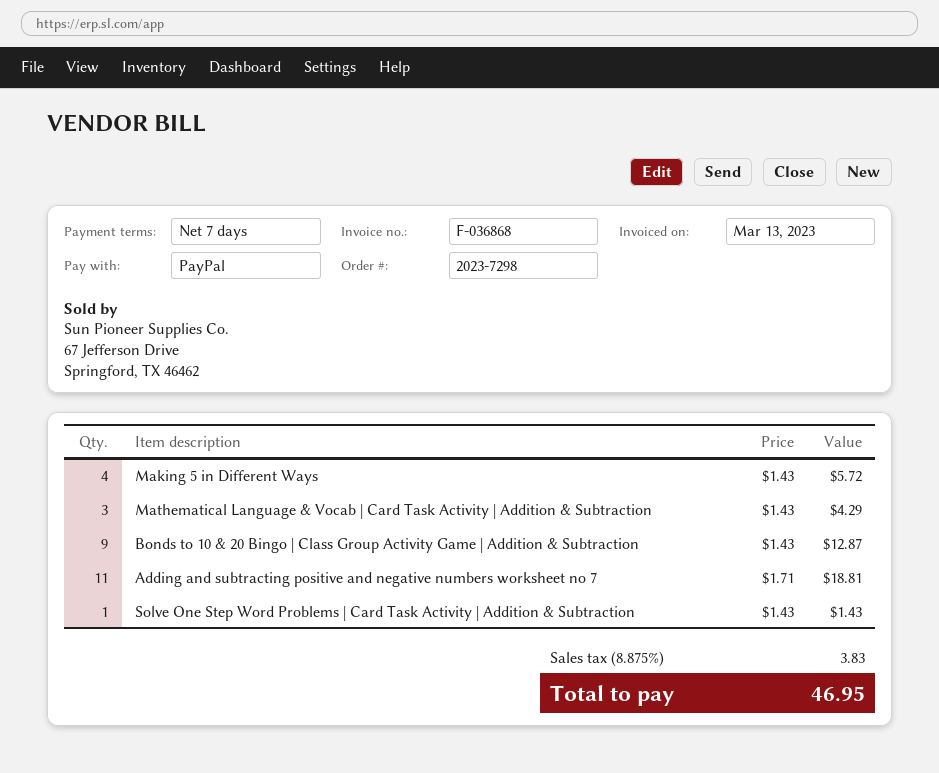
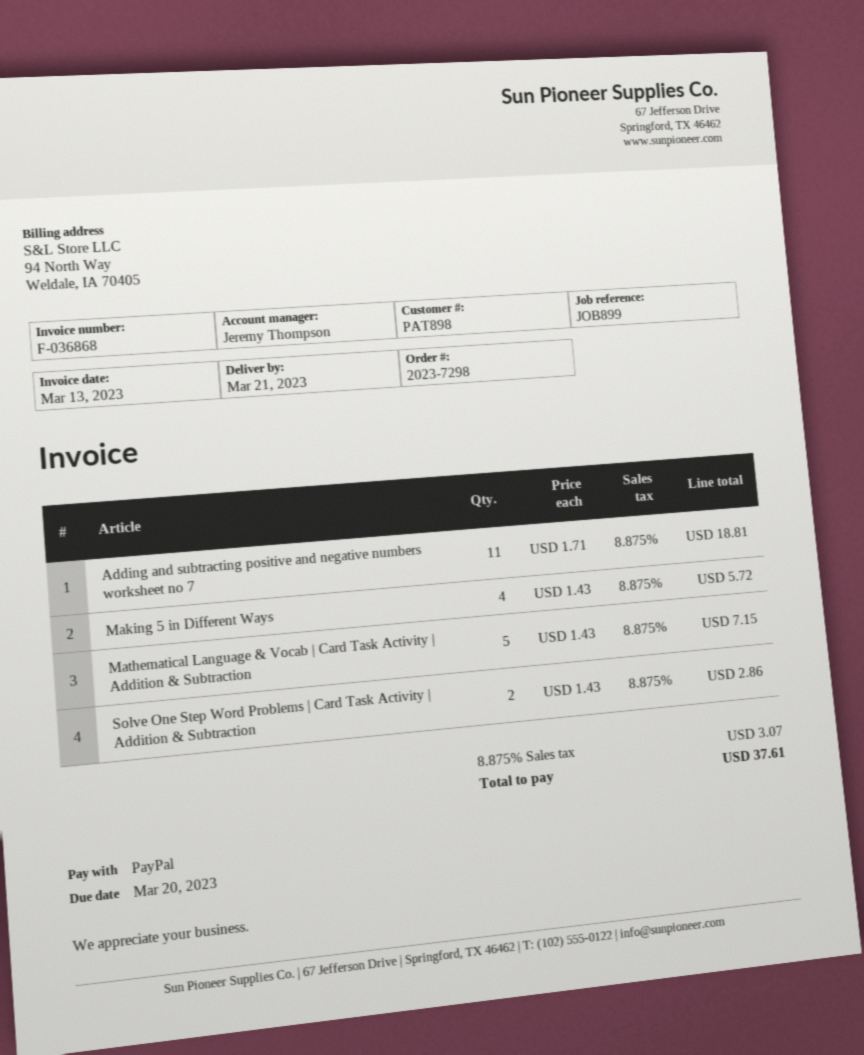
Mathematical Language & Vocab | Card Task Activity | Addition & Subtraction: 3 x 1.43 = 4.29 -> 5 x 1.43 = 7.15
Bonds to 10 & 20 Bingo | Class Group Activity Game | Addition & Subtraction: 9 x 1.43 = 12.87 -> none
Solve One Step Word Problems | Card Task Activity | Addition & Subtraction: 1 x 1.43 = 1.43 -> 2 x 1.43 = 2.86
tax: 8.875% = 3.83 -> 8.875% = 3.07
total: 46.95 -> 37.61

